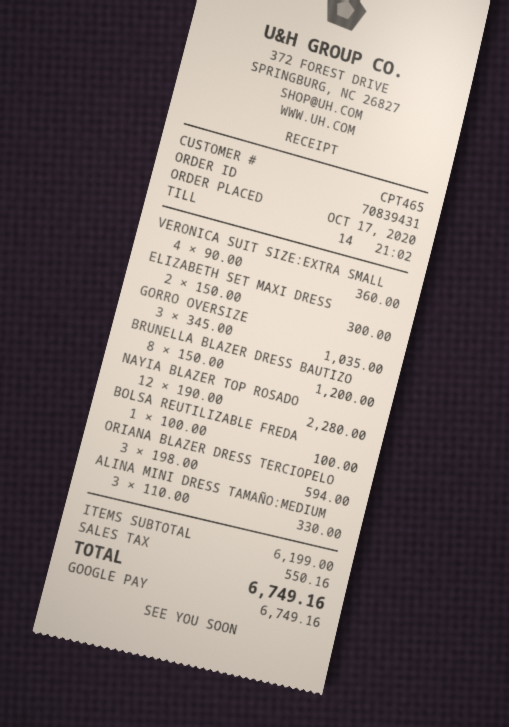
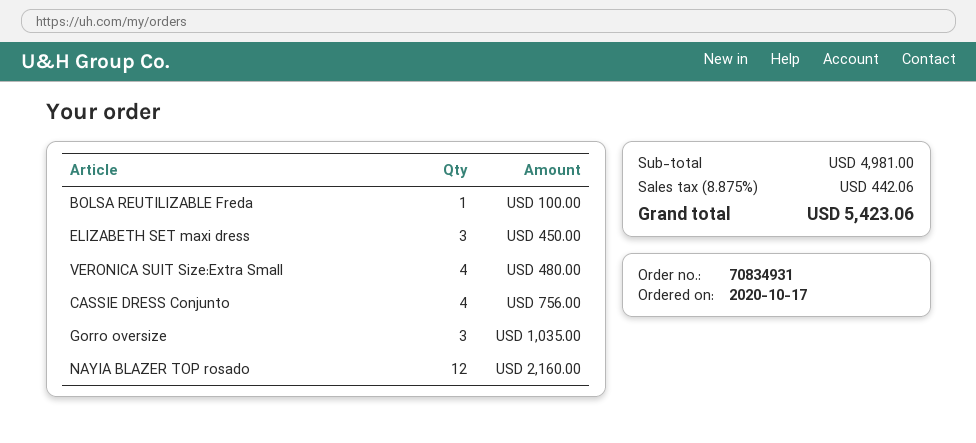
order number: 70839431 -> 70834931
VERONICA SUIT SIZE:EXTRA SMALL: 4 for 360.00 -> 4 for 480.00
ELIZABETH SET MAXI DRESS: 2 for 300.00 -> 3 for 450.00
BRUNELLA BLAZER DRESS BAUTIZO: 8 for 1200.00 -> none
NAYIA BLAZER TOP ROSADO: 12 for 2280.00 -> 12 for 2160.00
ORIANA BLAZER DRESS TERCIOPELO: 3 for 594.00 -> none
ALINA MINI DRESS TAMAÑO:MEDIUM: 3 for 330.00 -> none
CASSIE DRESS Conjunto: none -> 4 for 756.00
subtotal: 6199.00 -> 4981.00
tax: 550.16 -> 442.06
total: 6749.16 -> 5423.06

